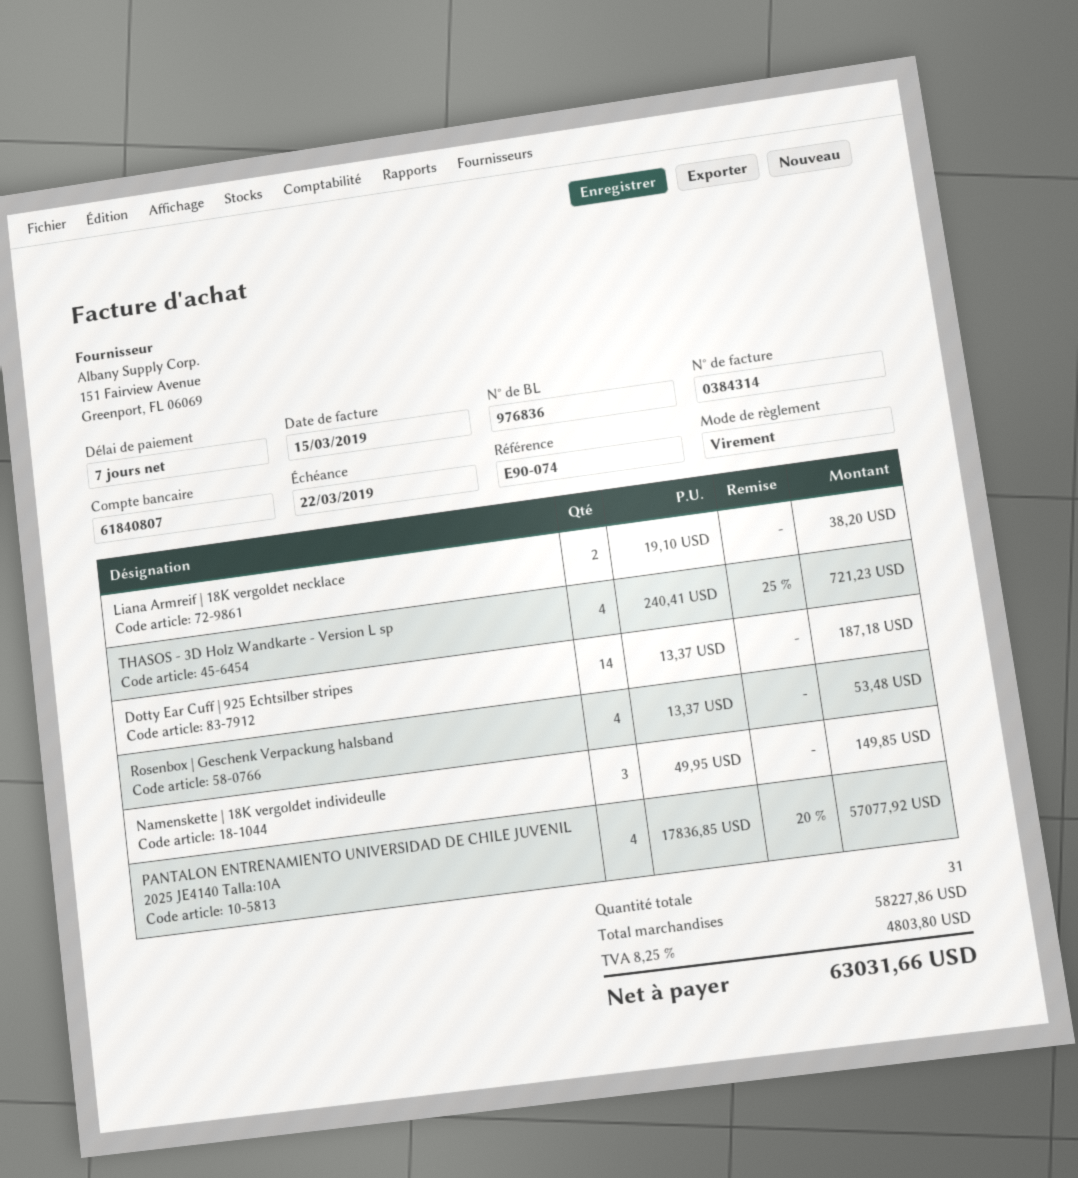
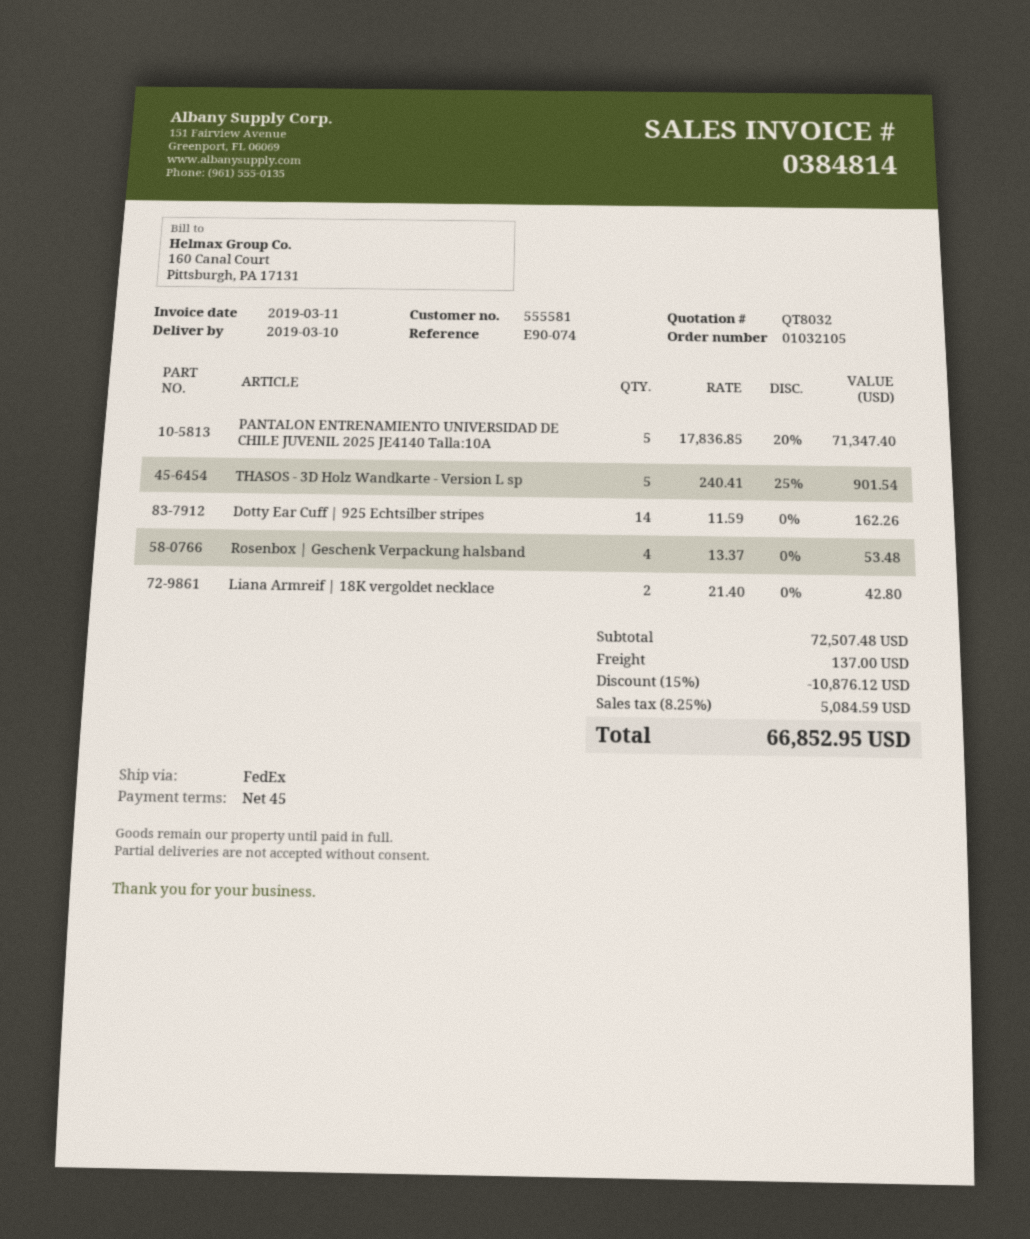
invoice number: 0384314 -> 0384814
invoice date: 2019-03-15 -> 2019-03-11
payment terms: 7 days -> 45 days
Liana Armreif | 18K vergoldet necklace: 2 x 19.10 = 38.20 -> 2 x 21.40 = 42.80
THASOS - 3D Holz Wandkarte - Version L sp: 4 x 240.41 - 25% = 721.23 -> 5 x 240.41 - 25% = 901.54
Dotty Ear Cuff | 925 Echtsilber stripes: 14 x 13.37 = 187.18 -> 14 x 11.59 = 162.26
Namenskette | 18K vergoldet individeulle: 3 x 49.95 = 149.85 -> none
PANTALON ENTRENAMIENTO UNIVERSIDAD DE CHILE JUVENIL 2025 JE4140 Talla:10A: 4 x 17836.85 - 20% = 57077.92 -> 5 x 17836.85 - 20% = 71347.40
subtotal: 58227.86 -> 72507.48
discount: none -> 15% = 10876.12
shipping: none -> 137.00
tax: 8.25% = 4803.80 -> 8.25% = 5084.59
total: 63031.66 -> 66852.95

